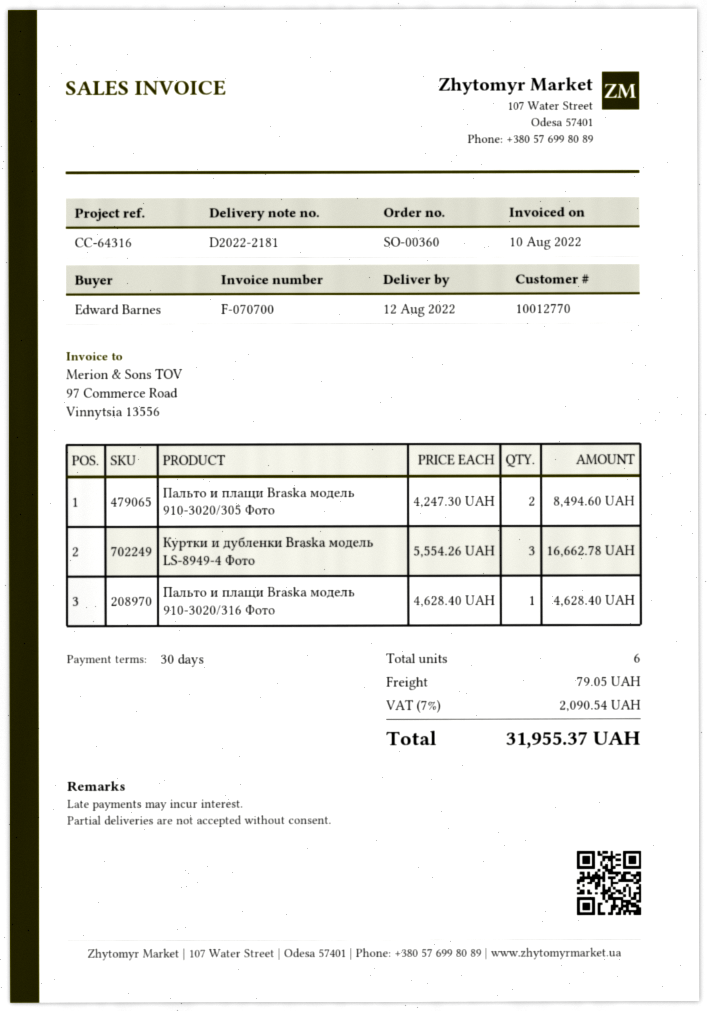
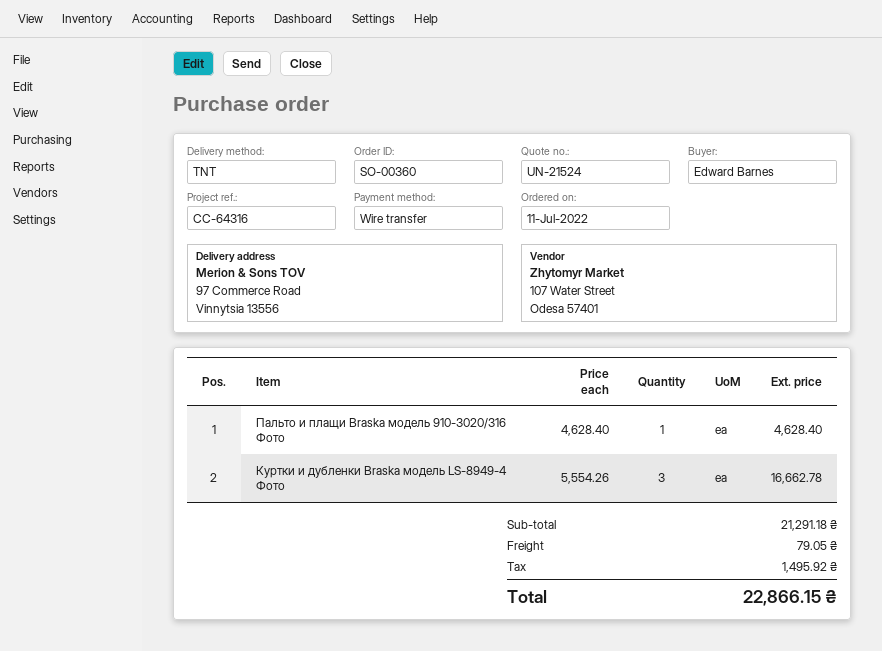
Пальто и плащи Braska модель 910-3020/305 Фото: 2 x 4247.30 = 8494.60 -> none
tax: 2090.54 -> 1495.92
total: 31955.37 -> 22866.15

